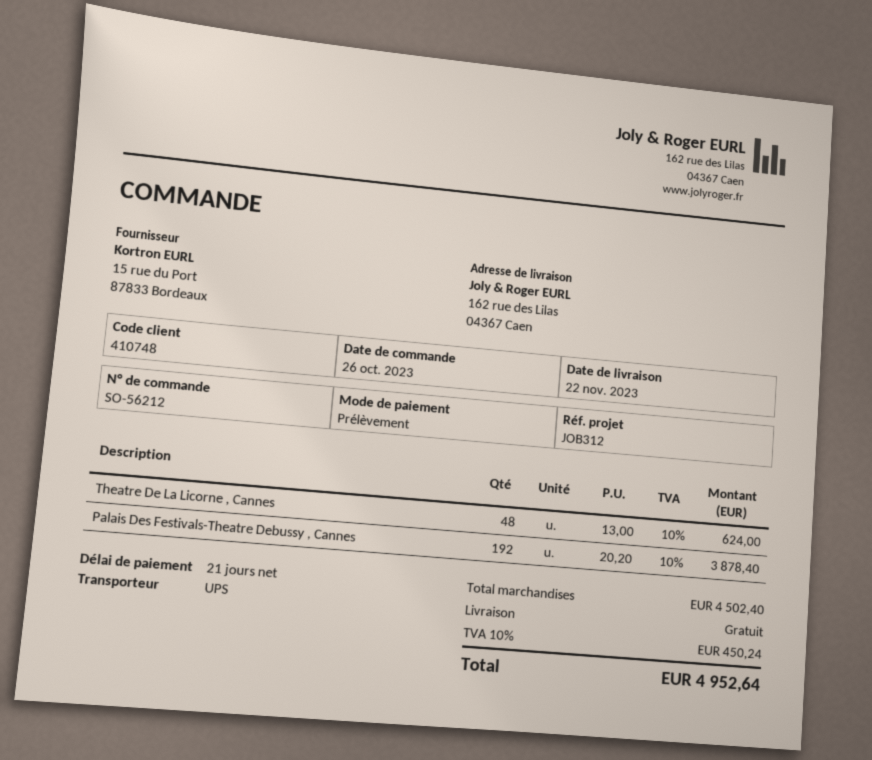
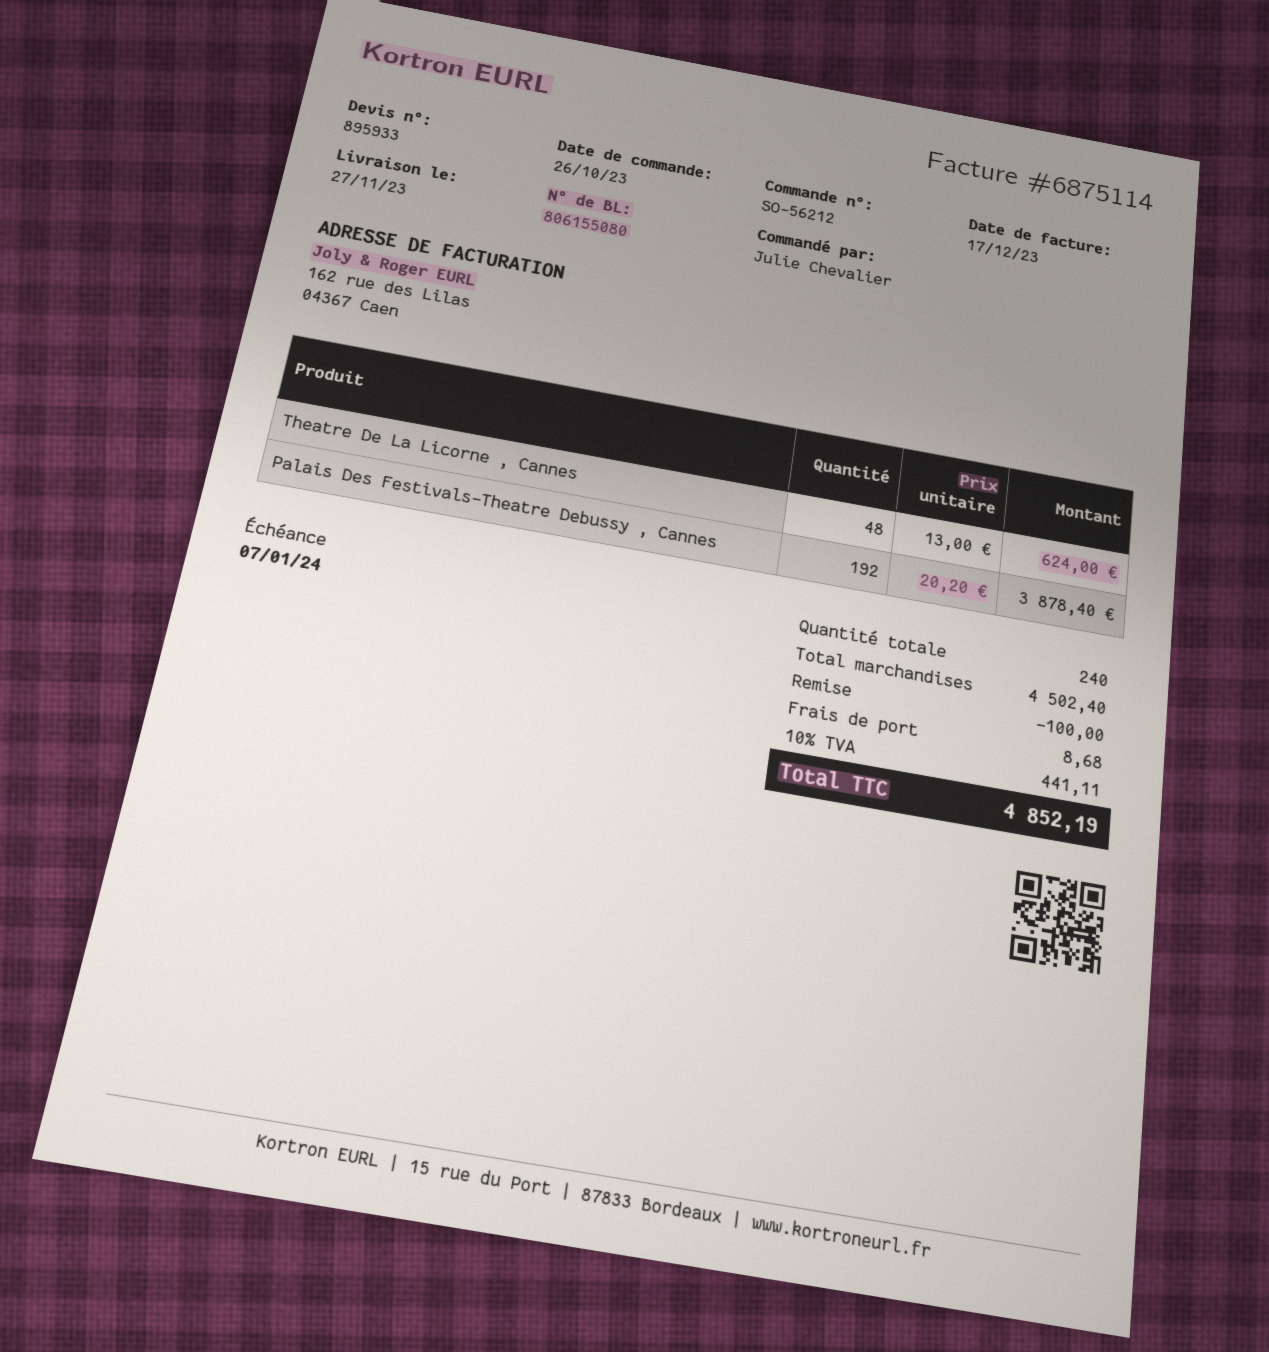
delivery date: 2023-11-22 -> 2023-11-27
discount: none -> 100.00
shipping: 0.00 -> 8.68
tax: 10% = 450.24 -> 10% = 441.11
total: 4952.64 -> 4852.19

